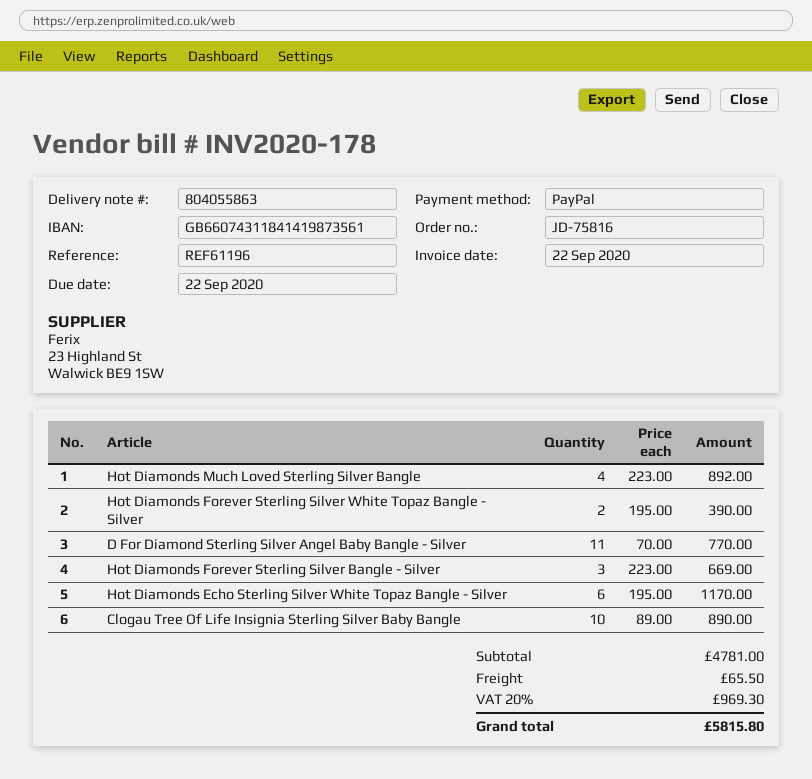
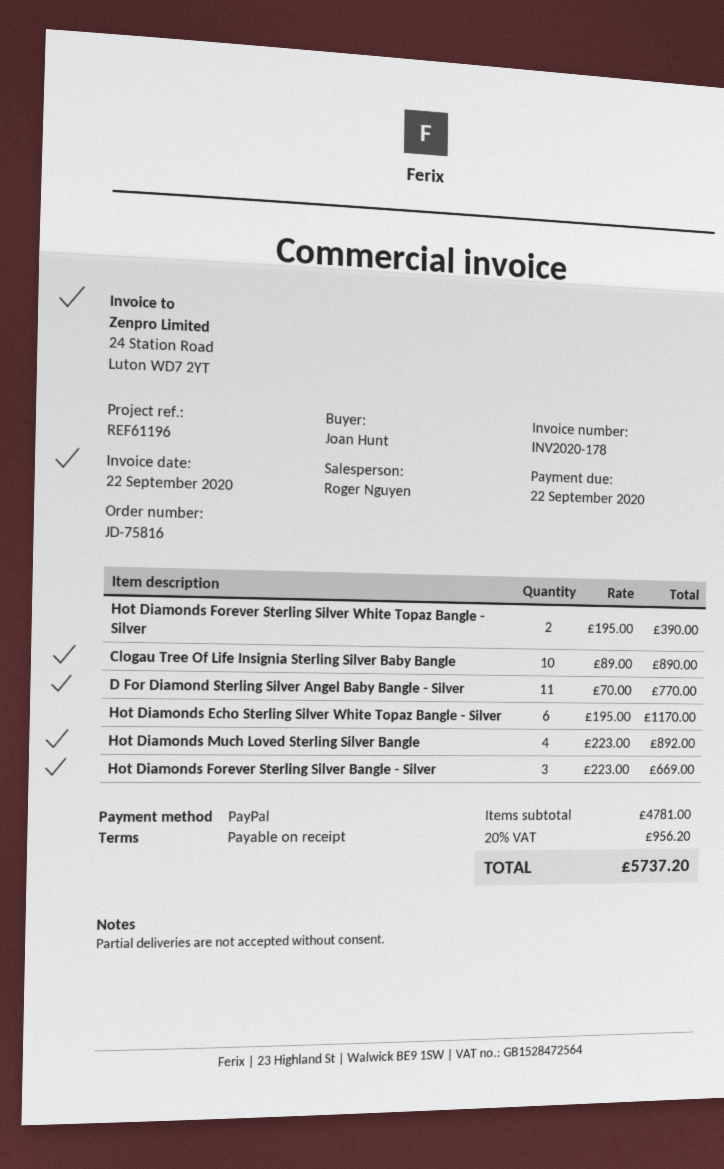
shipping: 65.50 -> none
tax: 20% = 969.30 -> 20% = 956.20
total: 5815.80 -> 5737.20

